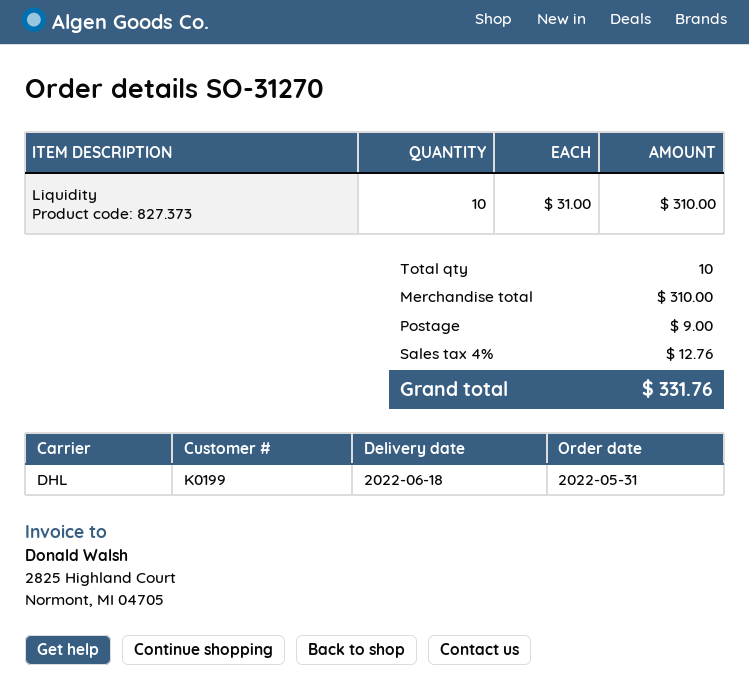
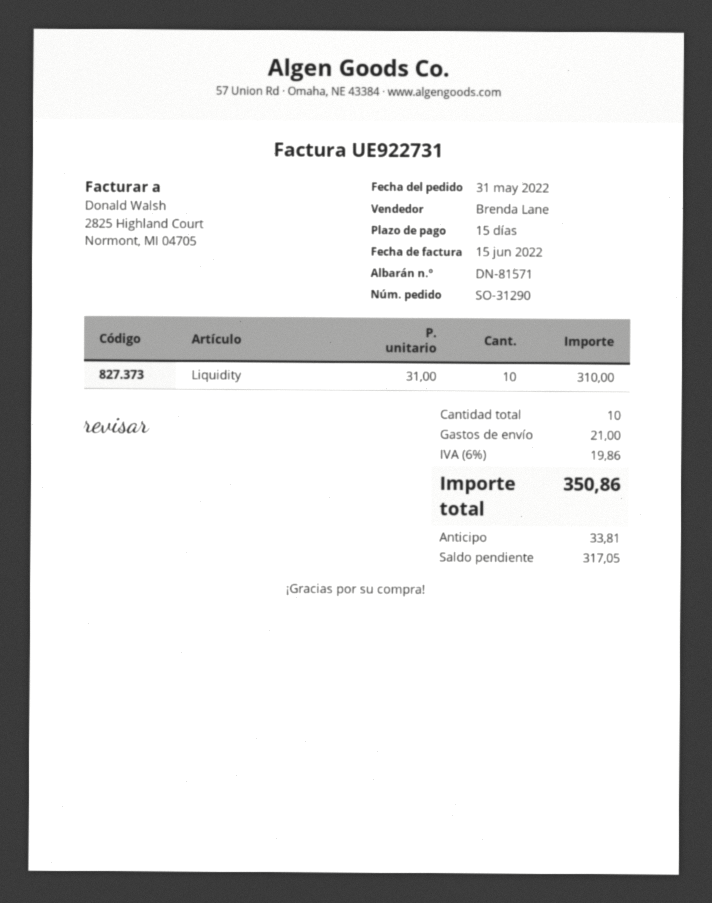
order number: SO-31270 -> SO-31290
shipping: 9.00 -> 21.00
tax: 4% = 12.76 -> 6% = 19.86
total: 331.76 -> 350.86

